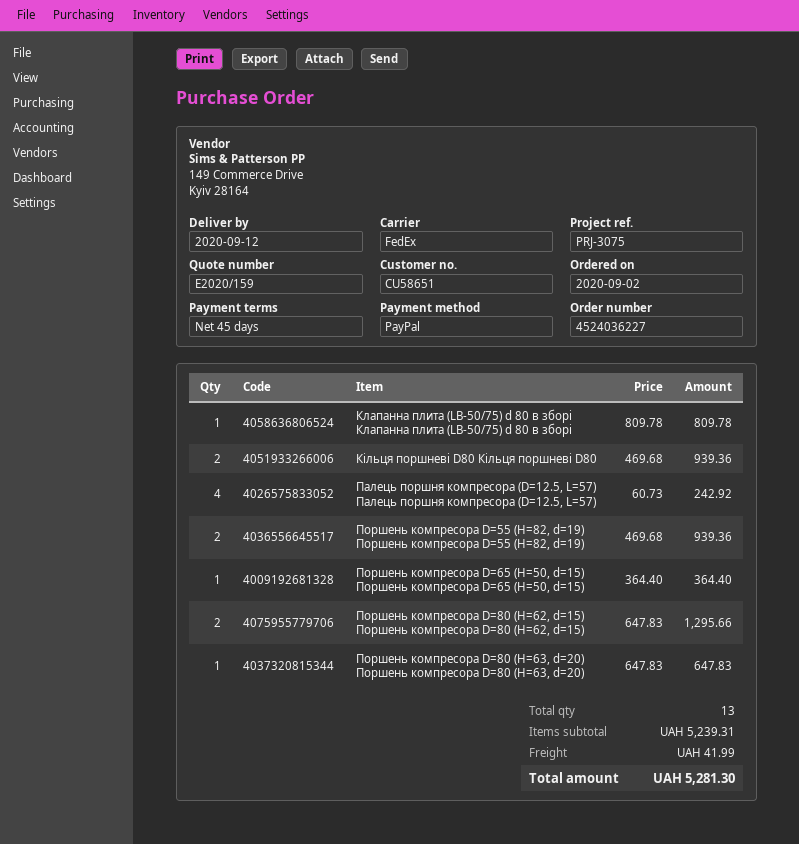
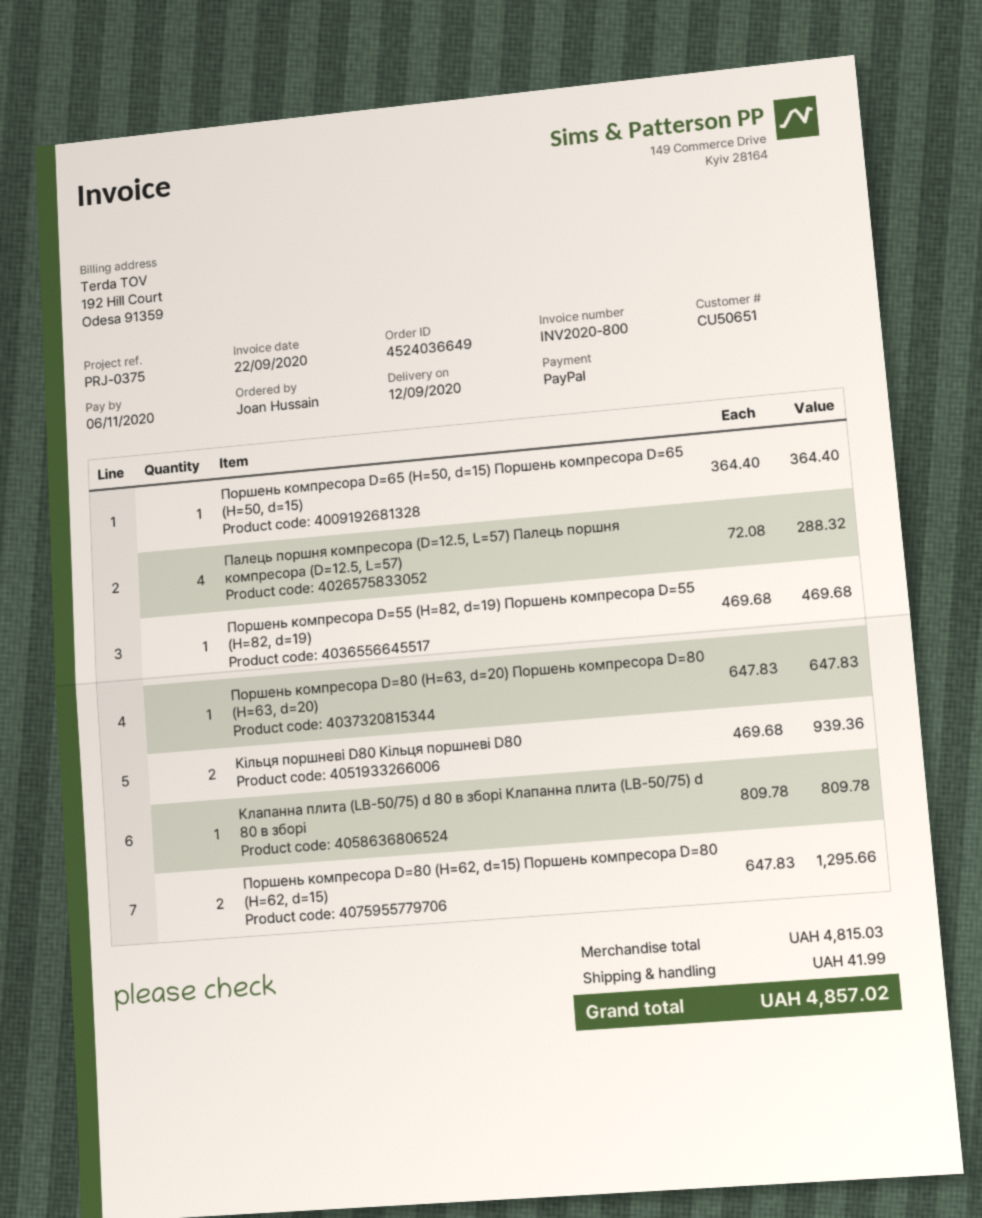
order number: 4524036227 -> 4524036649
customer number: CU58651 -> CU50651
reference: PRJ-3075 -> PRJ-0375
Палець поршня компресора (D=12.5, L=57) Палець поршня компресора (D=12.5, L=57): 4 x 60.73 = 242.92 -> 4 x 72.08 = 288.32
Поршень компресора D=55 (H=82, d=19) Поршень компресора D=55 (H=82, d=19): 2 x 469.68 = 939.36 -> 1 x 469.68 = 469.68
subtotal: 5239.31 -> 4815.03
total: 5281.30 -> 4857.02

